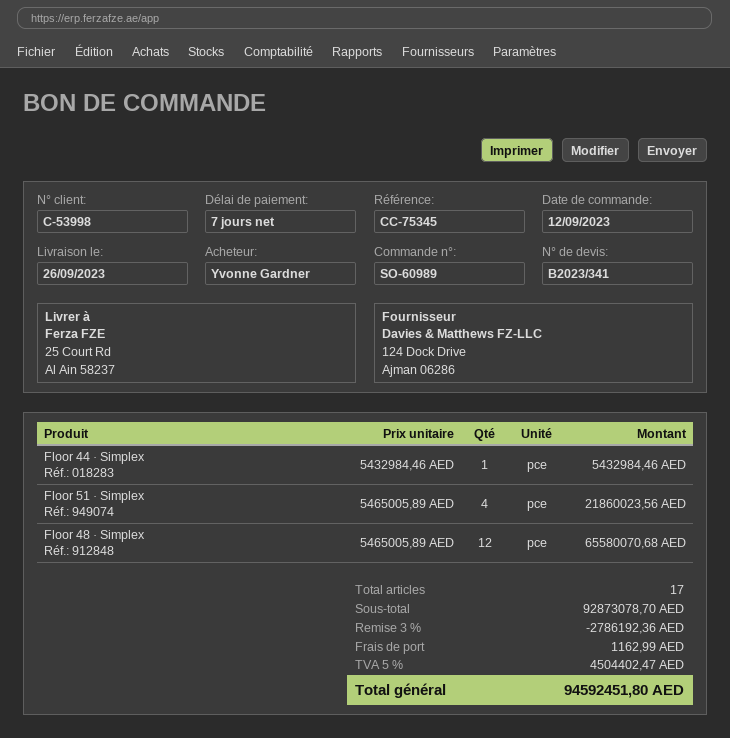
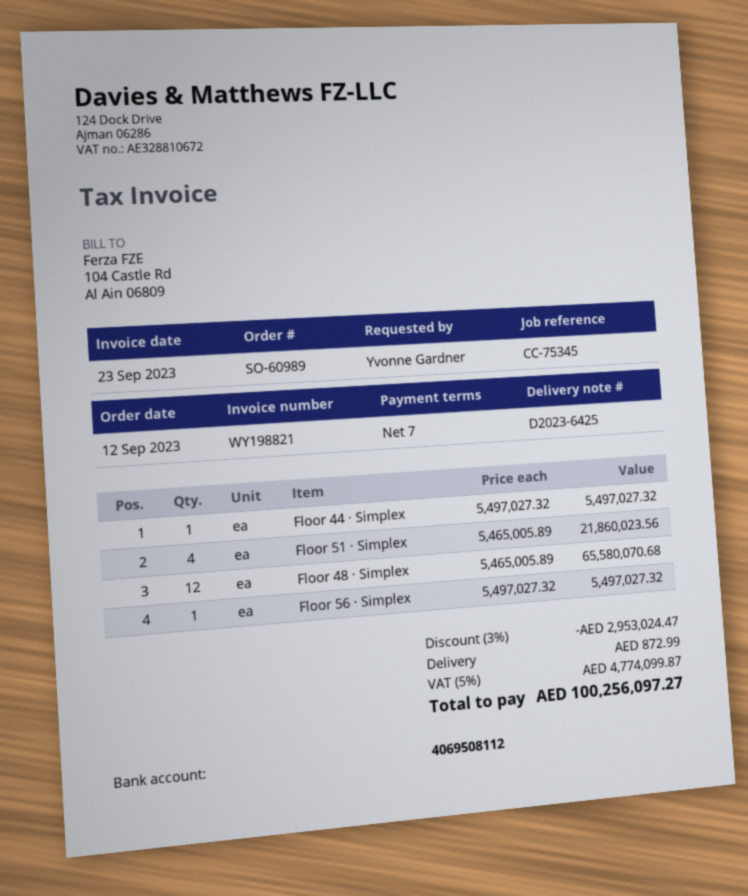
Floor 44 · Simplex: 1 x 5432984.46 = 5432984.46 -> 1 x 5497027.32 = 5497027.32
Floor 56 · Simplex: none -> 1 x 5497027.32 = 5497027.32
discount: 3% = 2786192.36 -> 3% = 2953024.47
shipping: 1162.99 -> 872.99
tax: 5% = 4504402.47 -> 5% = 4774099.87
total: 94592451.80 -> 100256097.27

